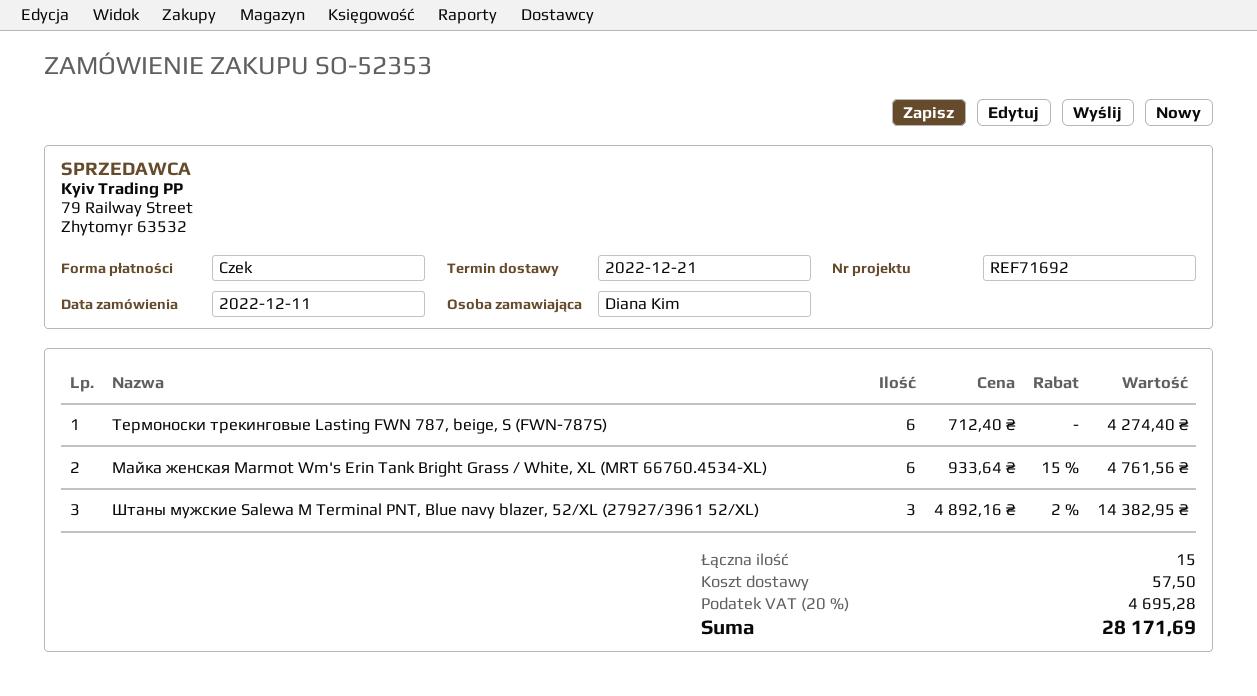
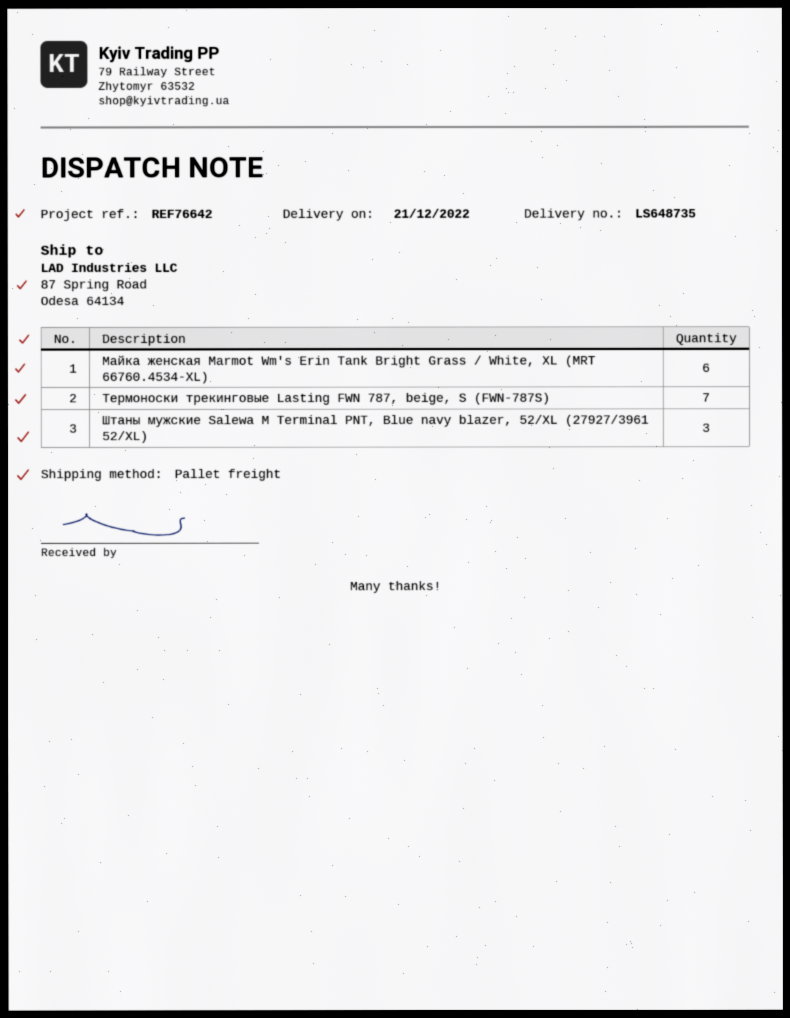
reference: REF71692 -> REF76642
Термоноски трекинговые Lasting FWN 787, beige, S (FWN-787S): 6 -> 7

